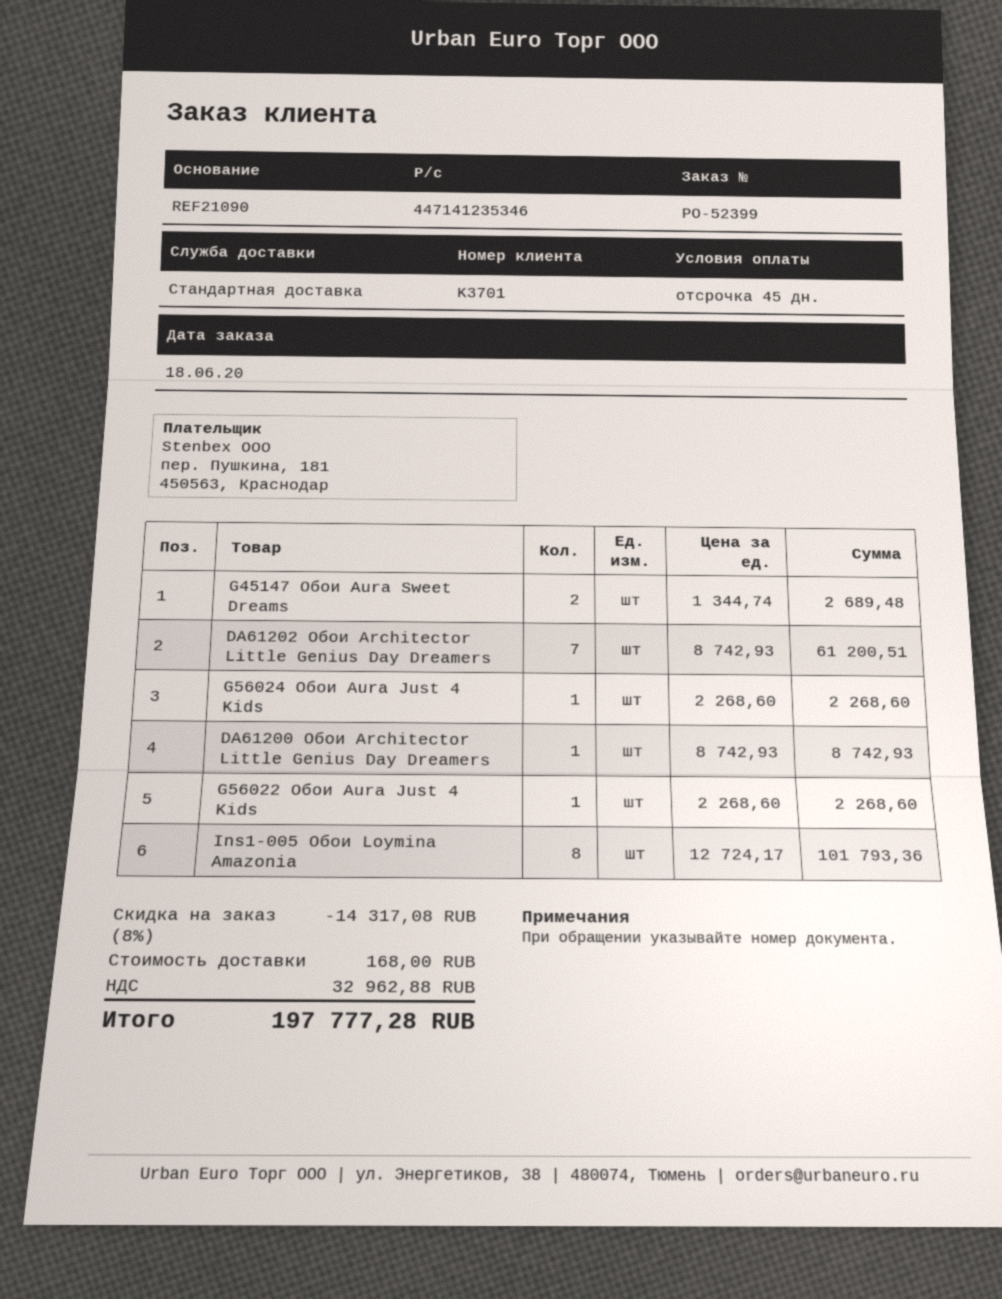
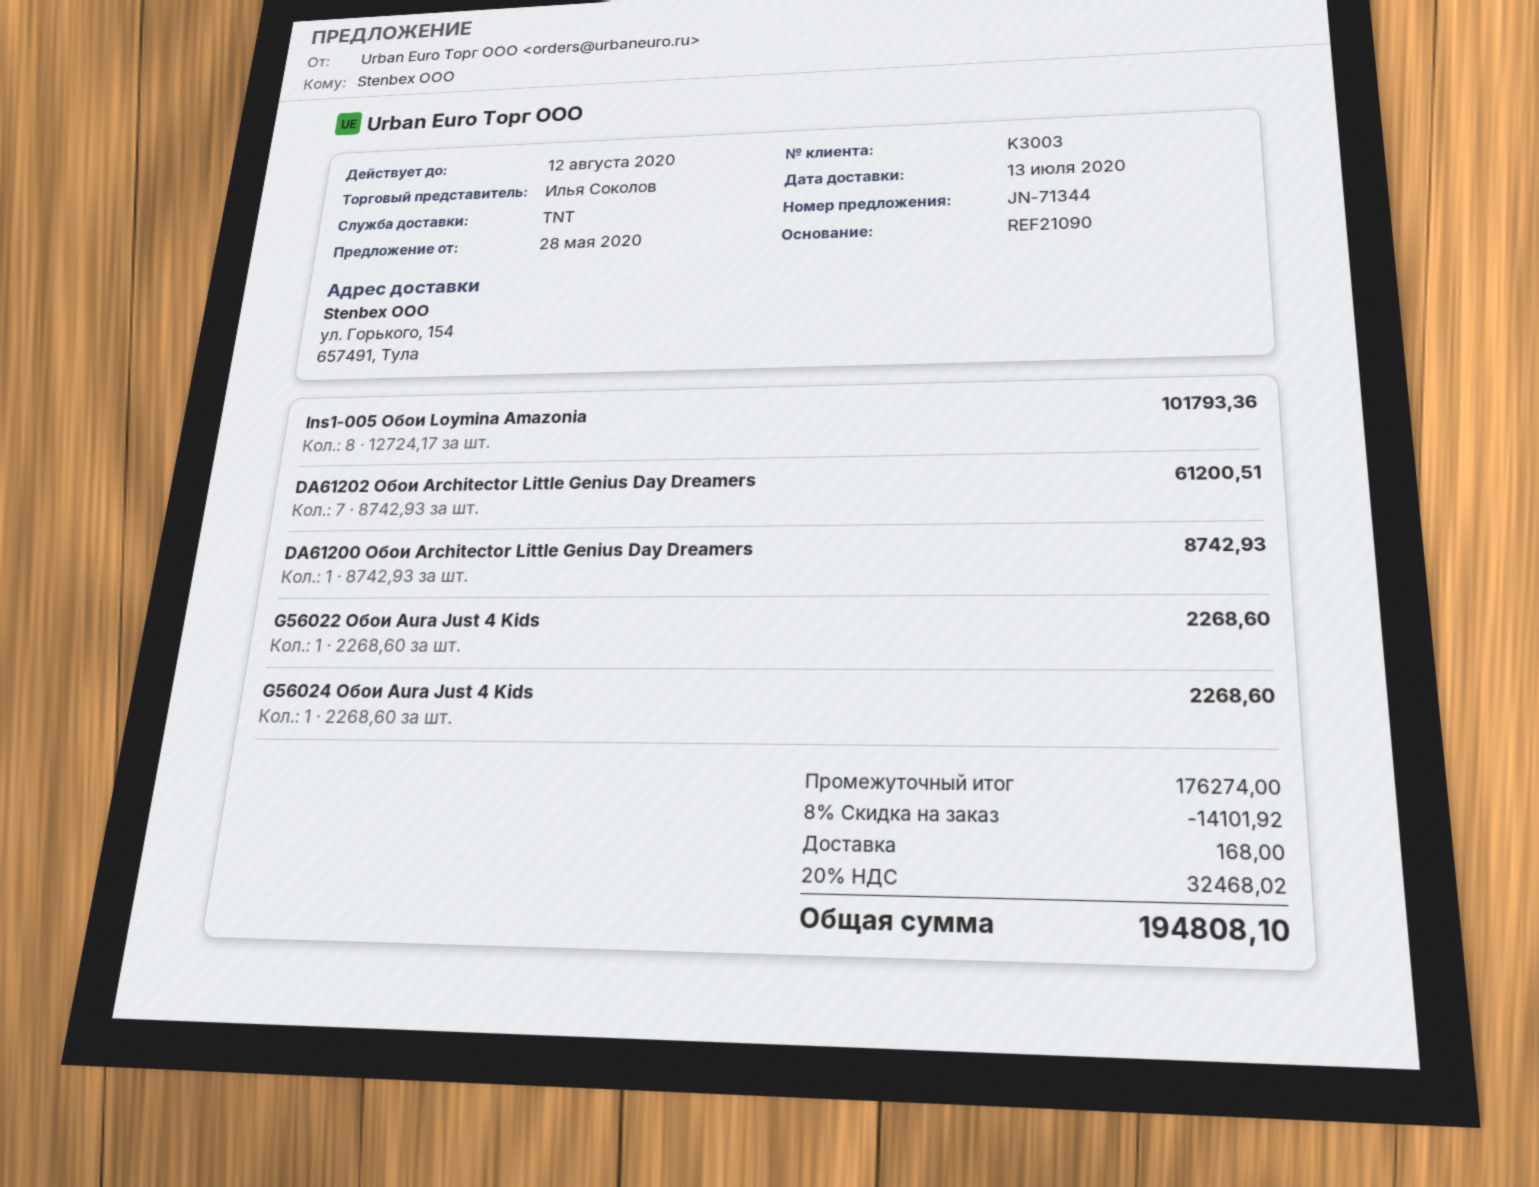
customer number: K3701 -> K3003
shipping method: standard -> TNT
G45147 Обои Aura Sweet Dreams: 2 x 1344.74 = 2689.48 -> none
discount: 8% = 14317.08 -> 8% = 14101.92
tax: 32962.88 -> 32468.02
total: 197777.28 -> 194808.10

